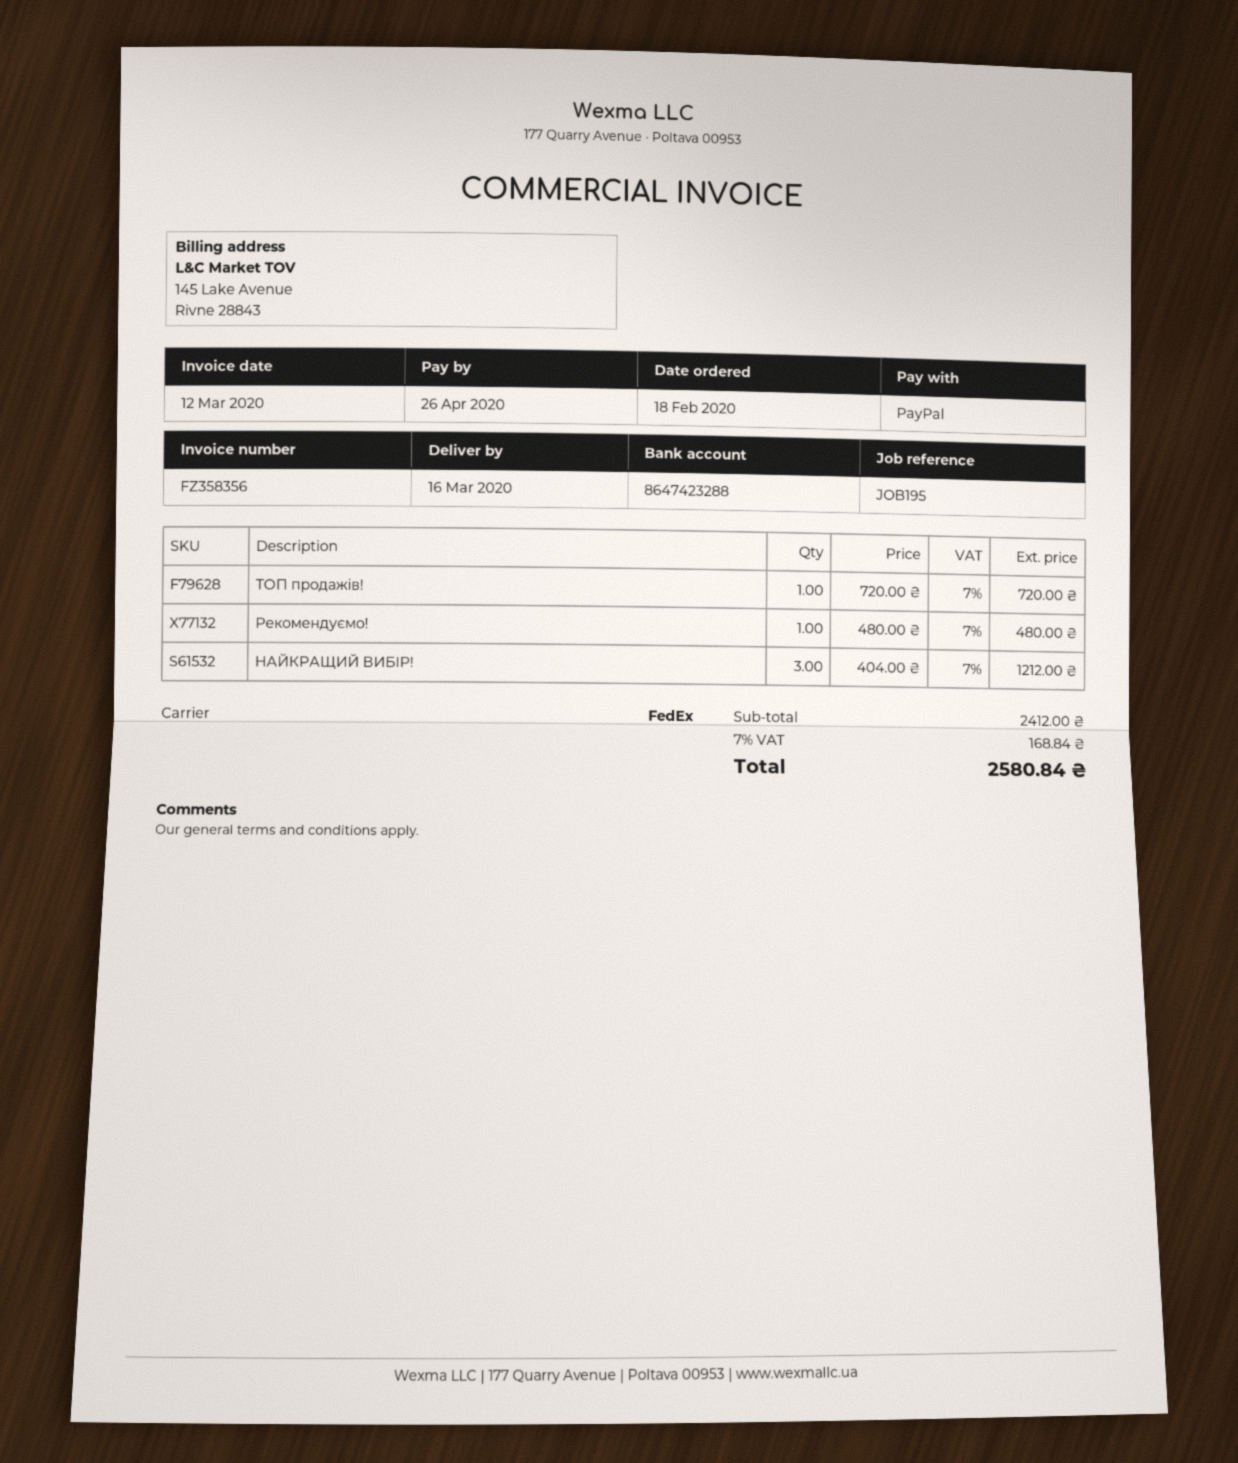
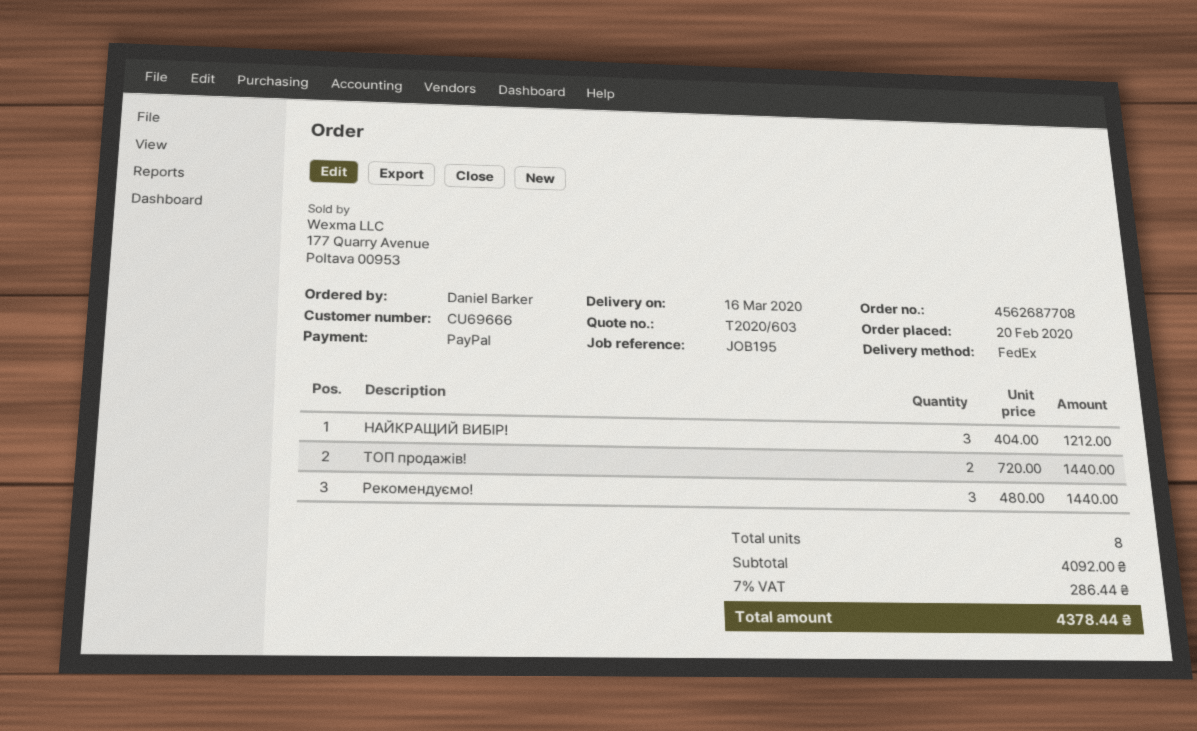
order date: 2020-02-18 -> 2020-02-20
ТОП продажів!: 1 x 720.00 = 720.00 -> 2 x 720.00 = 1440.00
Рекомендуємо!: 1 x 480.00 = 480.00 -> 3 x 480.00 = 1440.00
subtotal: 2412.00 -> 4092.00
tax: 7% = 168.84 -> 7% = 286.44
total: 2580.84 -> 4378.44

